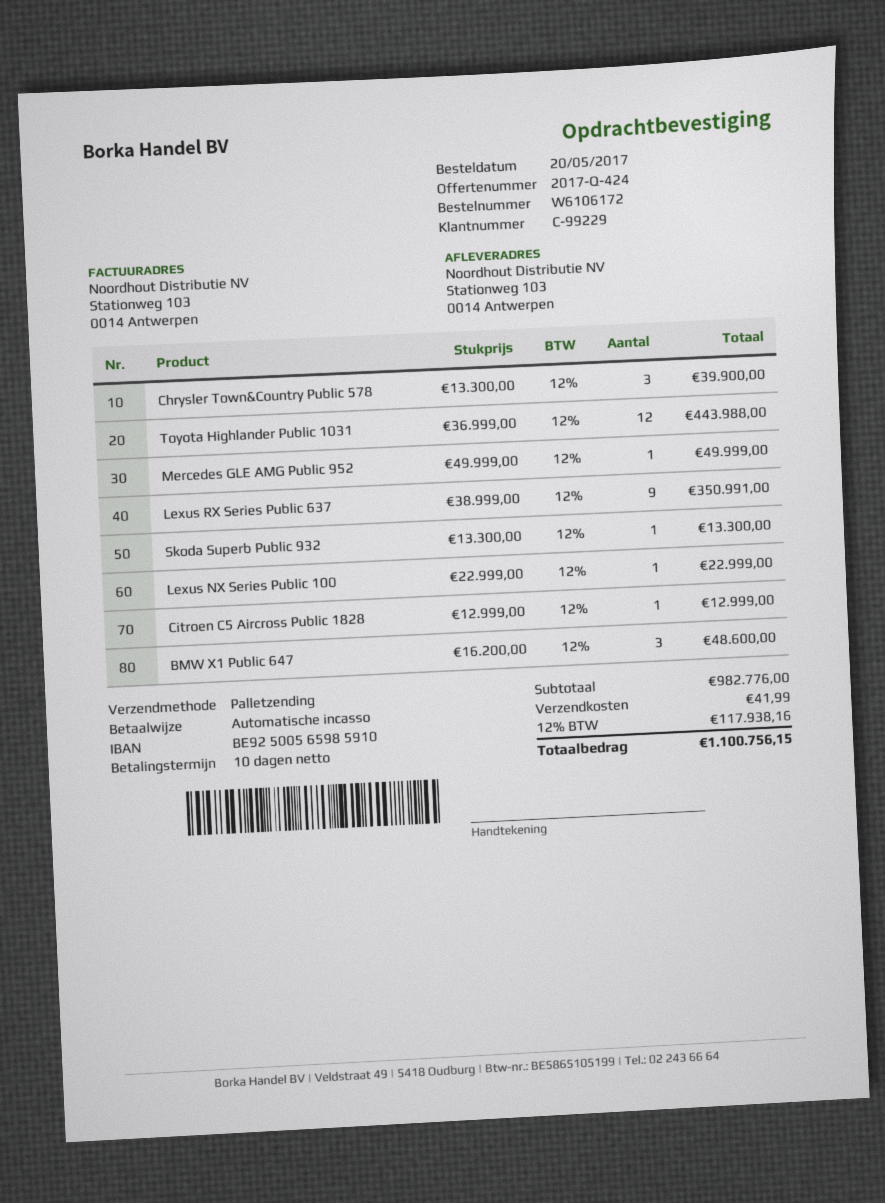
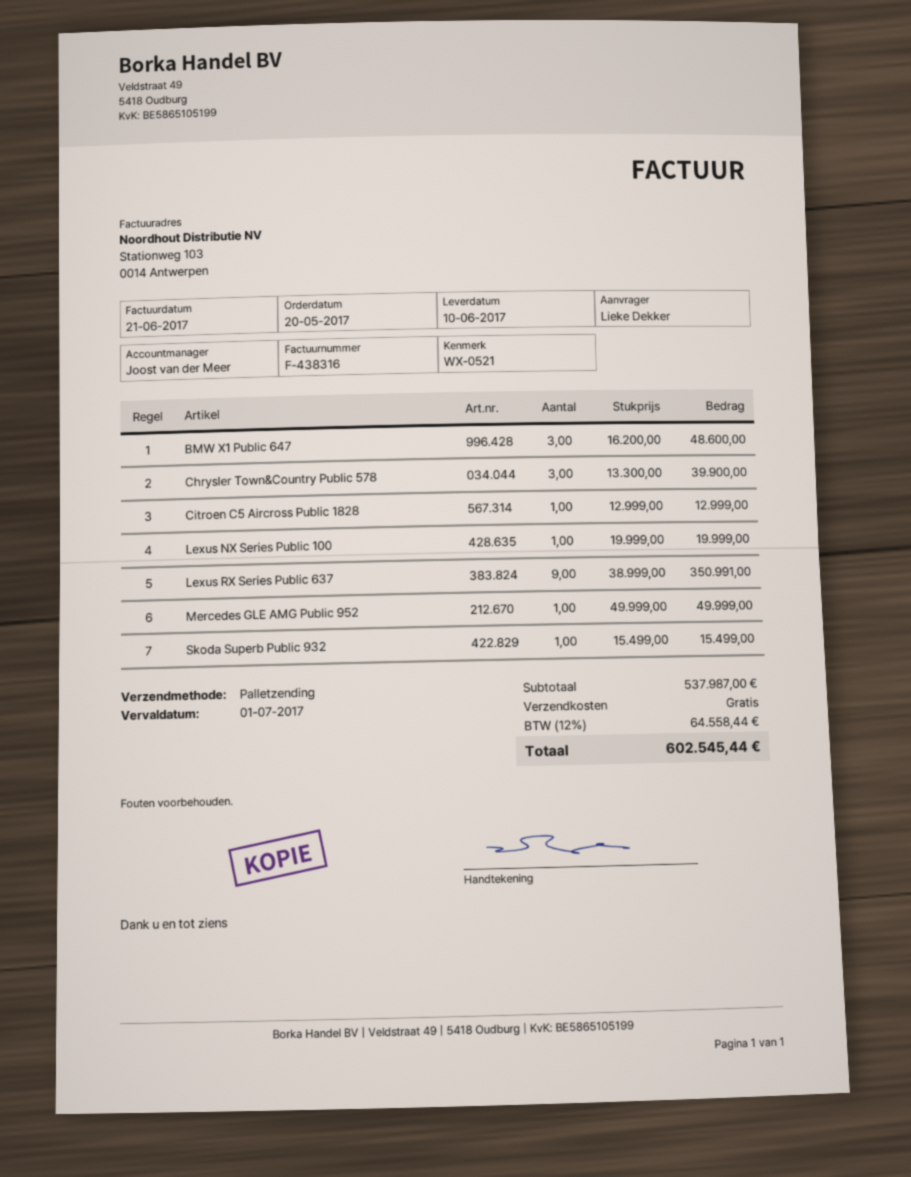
Toyota Highlander Public 1031: 12 x 36999.00 = 443988.00 -> none
Skoda Superb Public 932: 1 x 13300.00 = 13300.00 -> 1 x 15499.00 = 15499.00
Lexus NX Series Public 100: 1 x 22999.00 = 22999.00 -> 1 x 19999.00 = 19999.00
subtotal: 982776.00 -> 537987.00
shipping: 41.99 -> 0.00
tax: 12% = 117938.16 -> 12% = 64558.44
total: 1100756.15 -> 602545.44

